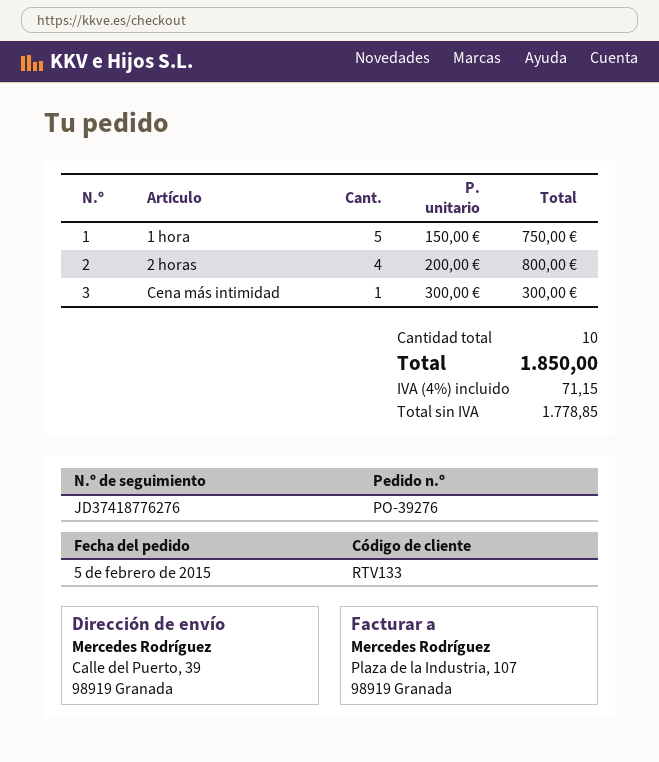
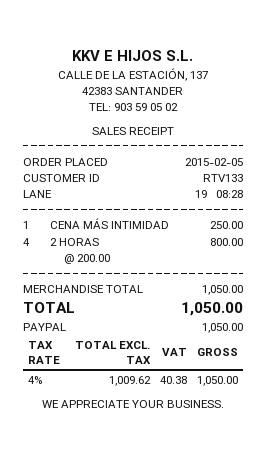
1 hora: 5 x 150.00 = 750.00 -> none
Cena más intimidad: 1 x 300.00 = 300.00 -> 1 x 250.00 = 250.00
net: 1778.85 -> 1009.62
tax: 4% = 71.15 -> 4% = 40.38
total: 1850.00 -> 1050.00

